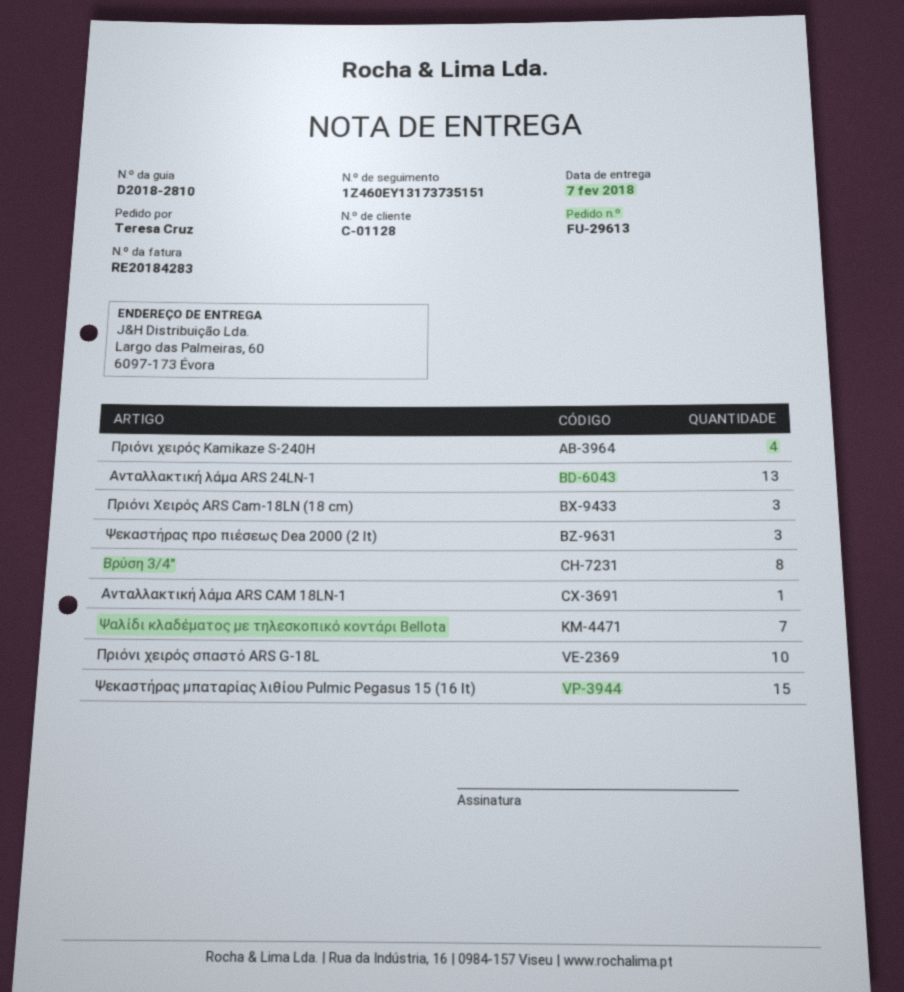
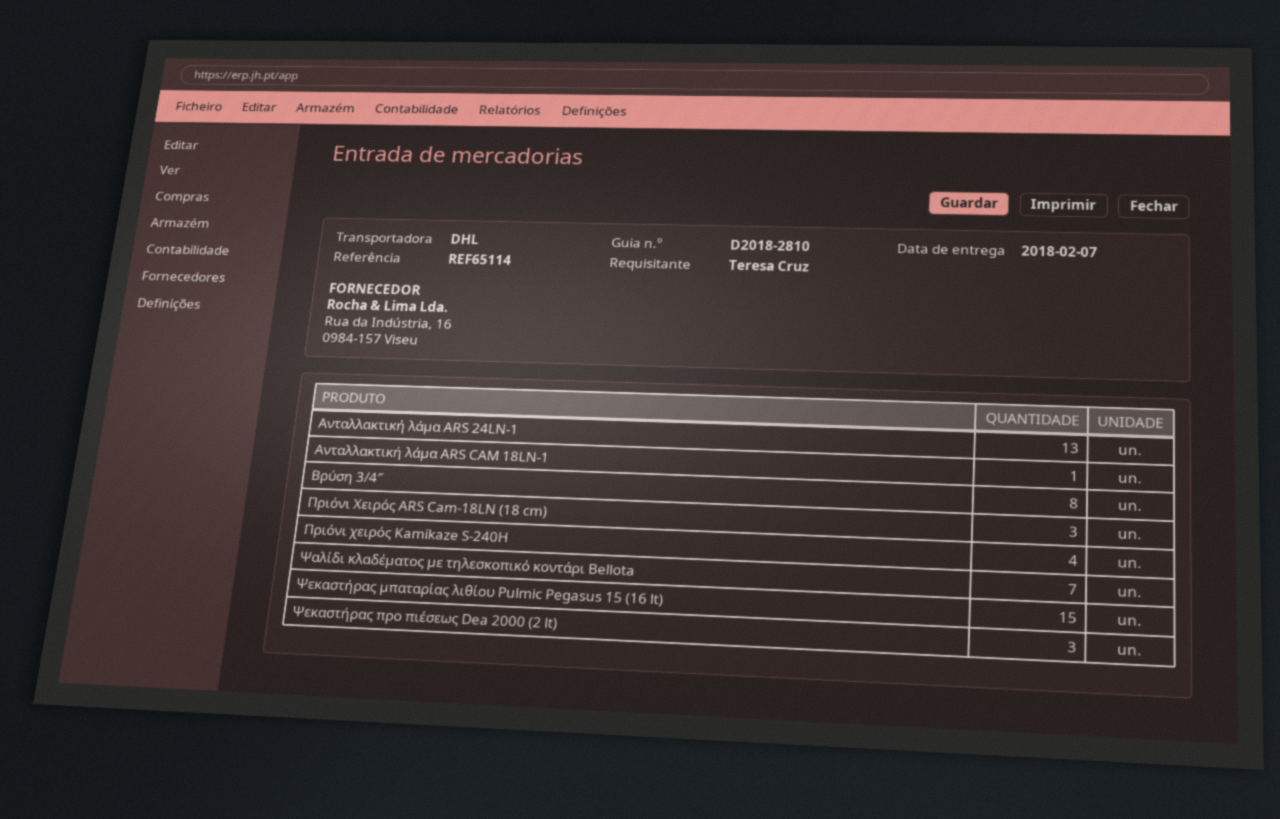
Πριόνι χειρός σπαστό ARS G-18L: 10 -> none

